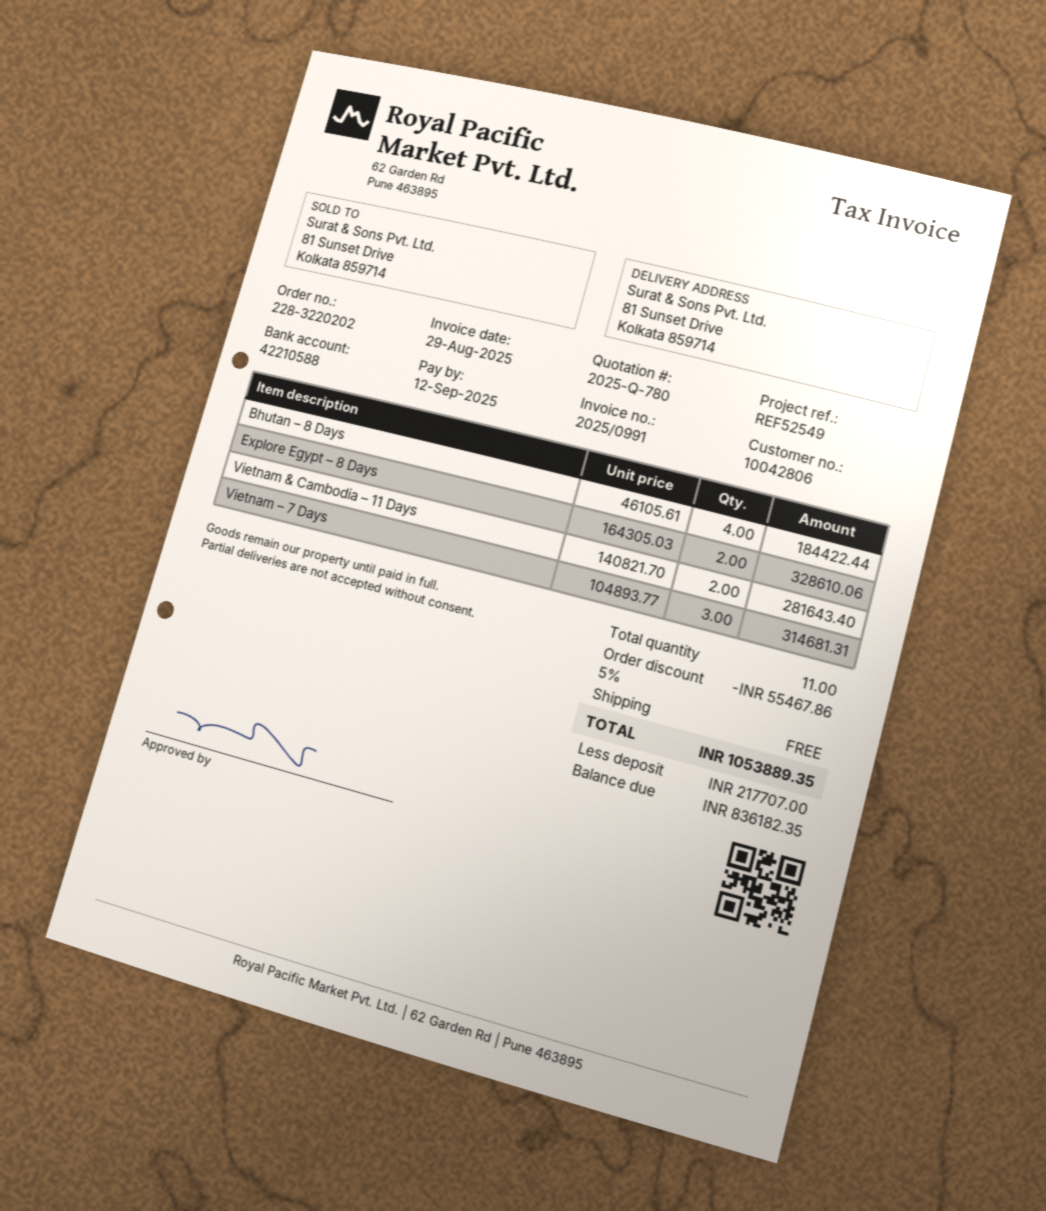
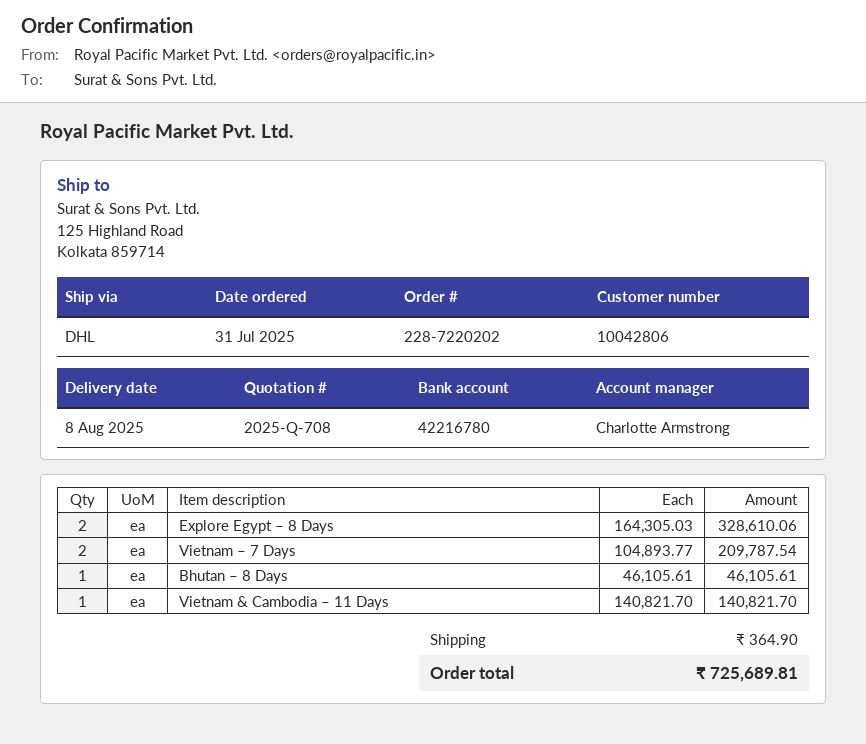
quote number: 2025-Q-780 -> 2025-Q-708
order number: 228-3220202 -> 228-7220202
bank account: 42210588 -> 42216780
ship to: 81 Sunset Drive, Kolkata 859714 -> 125 Highland Road, Kolkata 859714
Bhutan – 8 Days: 4 x 46105.61 = 184422.44 -> 1 x 46105.61 = 46105.61
Vietnam & Cambodia – 11 Days: 2 x 140821.70 = 281643.40 -> 1 x 140821.70 = 140821.70
Vietnam – 7 Days: 3 x 104893.77 = 314681.31 -> 2 x 104893.77 = 209787.54
discount: 5% = 55467.86 -> none
shipping: 0.00 -> 364.90
total: 1053889.35 -> 725689.81

